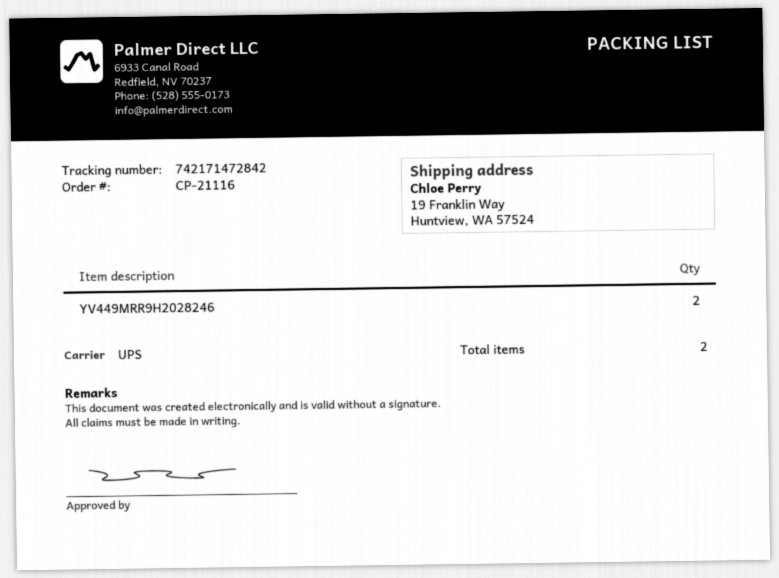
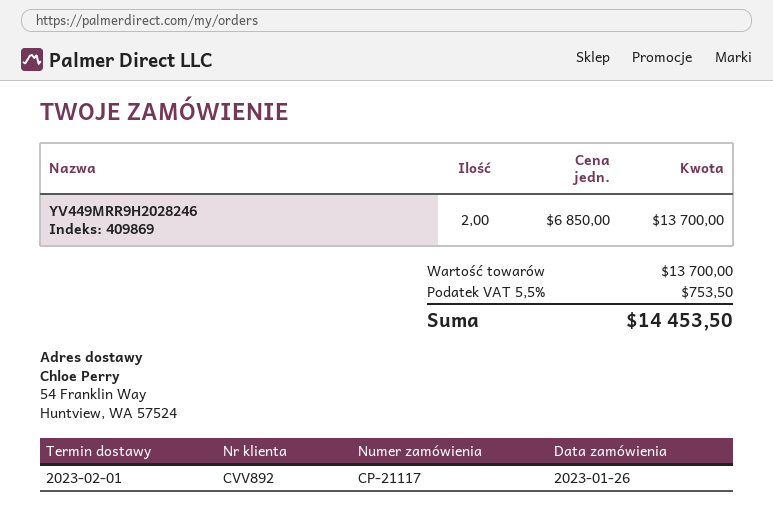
order number: CP-21116 -> CP-21117
ship to: 19 Franklin Way, Huntview, WA 57524 -> 54 Franklin Way, Huntview, WA 57524

